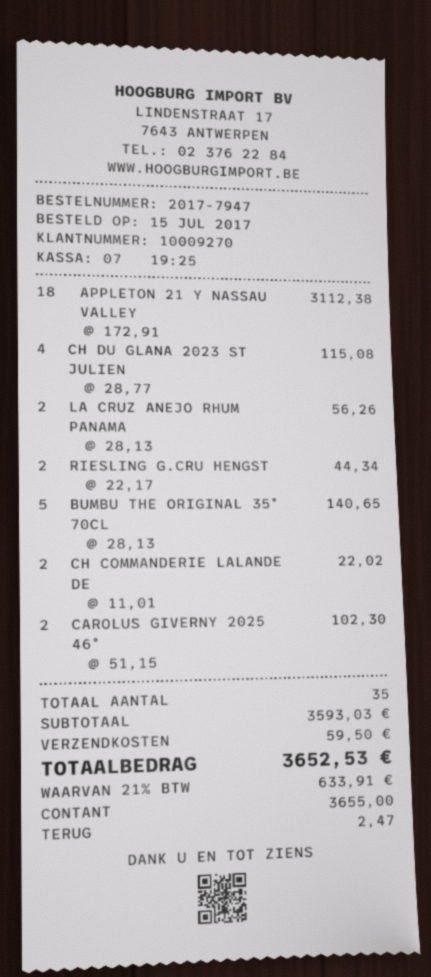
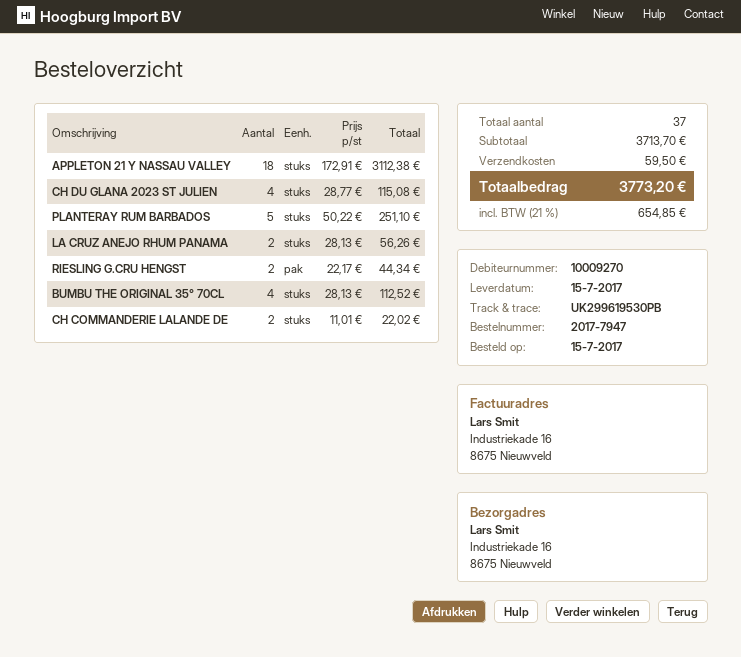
BUMBU THE ORIGINAL 35° 70CL: 5 x 28.13 = 140.65 -> 4 x 28.13 = 112.52
CAROLUS GIVERNY 2025 46°: 2 x 51.15 = 102.30 -> none
PLANTERAY RUM BARBADOS: none -> 5 x 50.22 = 251.10
total quantity: 35 -> 37
subtotal: 3593.03 -> 3713.70
tax: 21% = 633.91 -> 21% = 654.85
total: 3652.53 -> 3773.20

